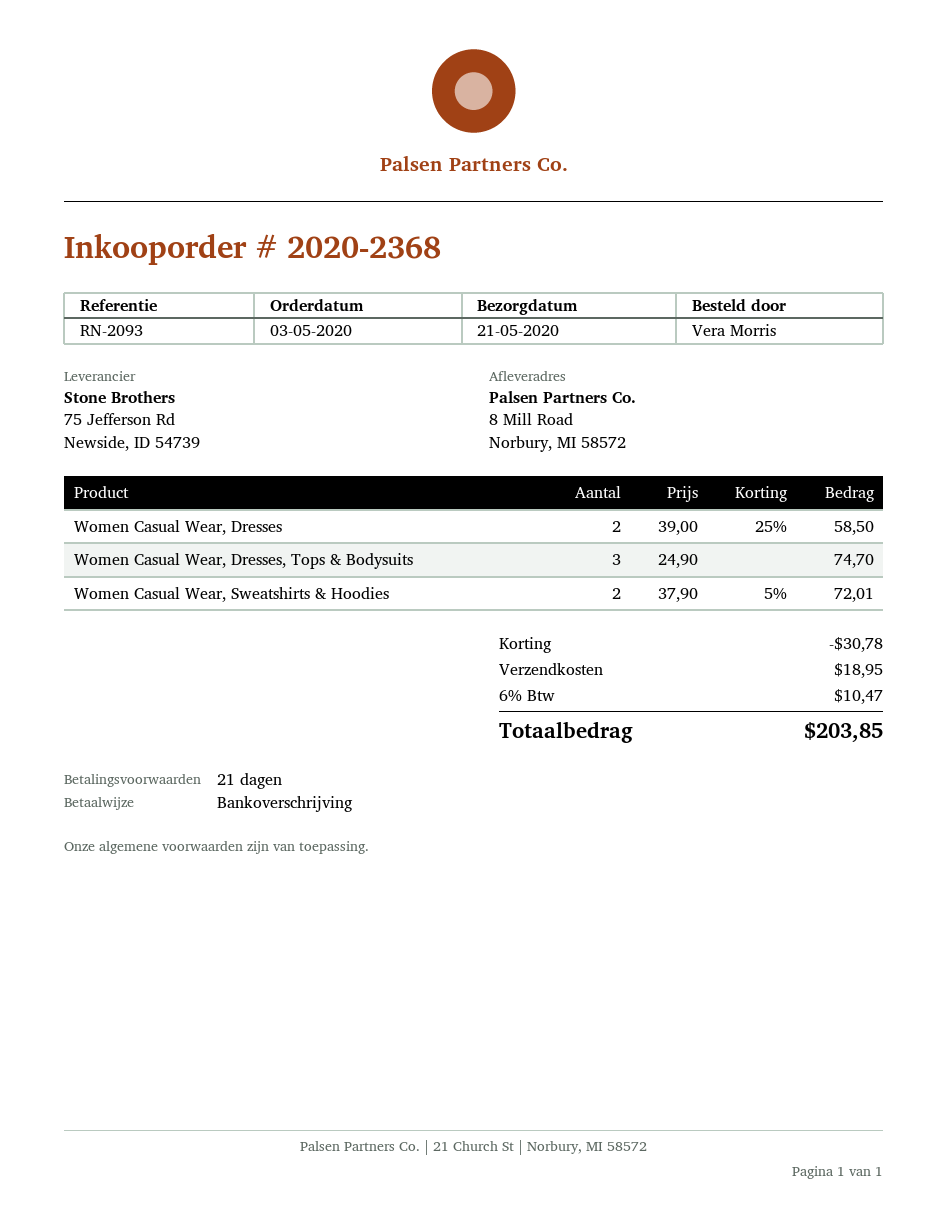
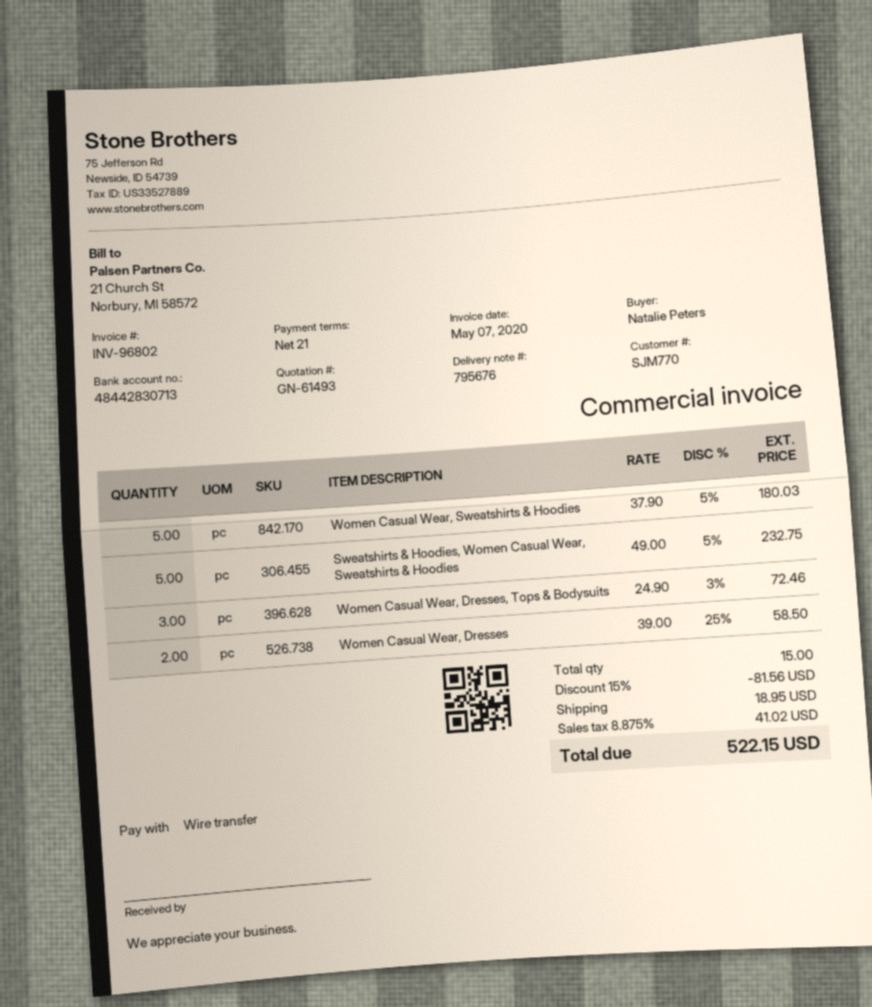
ordered by: Vera Morris -> Natalie Peters
Women Casual Wear, Dresses, Tops & Bodysuits: 3 x 24.90 = 74.70 -> 3 x 24.90 - 3% = 72.46
Women Casual Wear, Sweatshirts & Hoodies: 2 x 37.90 - 5% = 72.01 -> 5 x 37.90 - 5% = 180.03
Sweatshirts & Hoodies, Women Casual Wear, Sweatshirts & Hoodies: none -> 5 x 49.00 - 5% = 232.75
discount: 30.78 -> 81.56
tax: 6% = 10.47 -> 8.875% = 41.02
total: 203.85 -> 522.15

